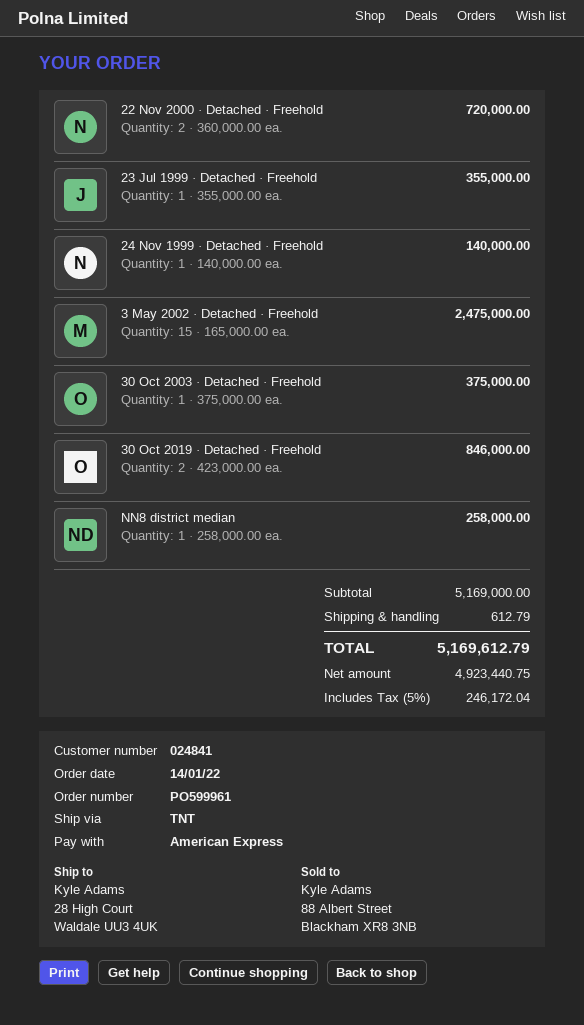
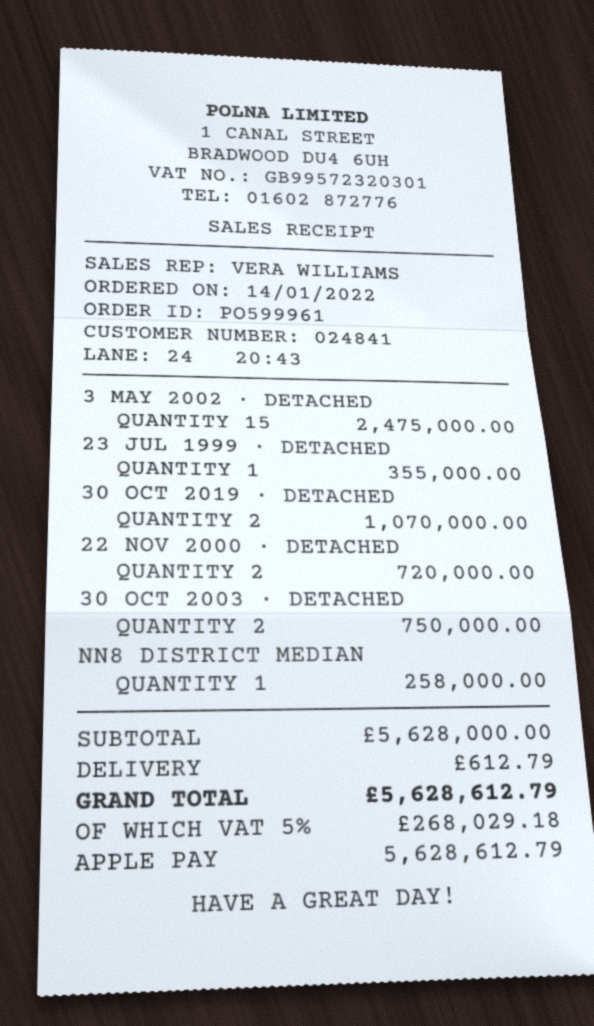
payment method: American Express -> Apple Pay
24 Nov 1999 · Detached · Freehold: 1 for 140000.00 -> none
30 Oct 2003 · Detached · Freehold: 1 for 375000.00 -> 2 for 750000.00
30 Oct 2019 · Detached · Freehold: 2 for 846000.00 -> 2 for 1070000.00
subtotal: 5169000.00 -> 5628000.00
tax: 5% = 246172.04 -> 5% = 268029.18
total: 5169612.79 -> 5628612.79

